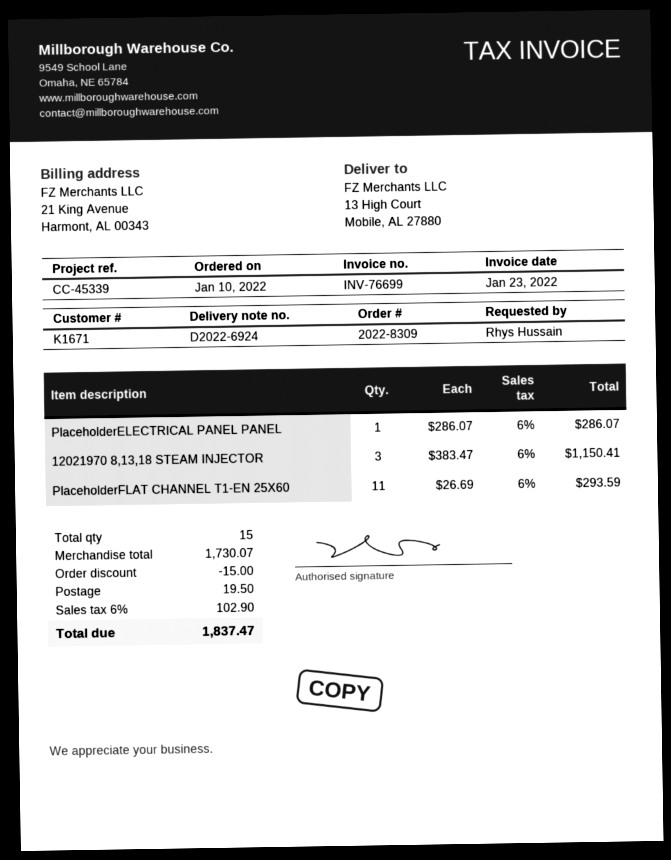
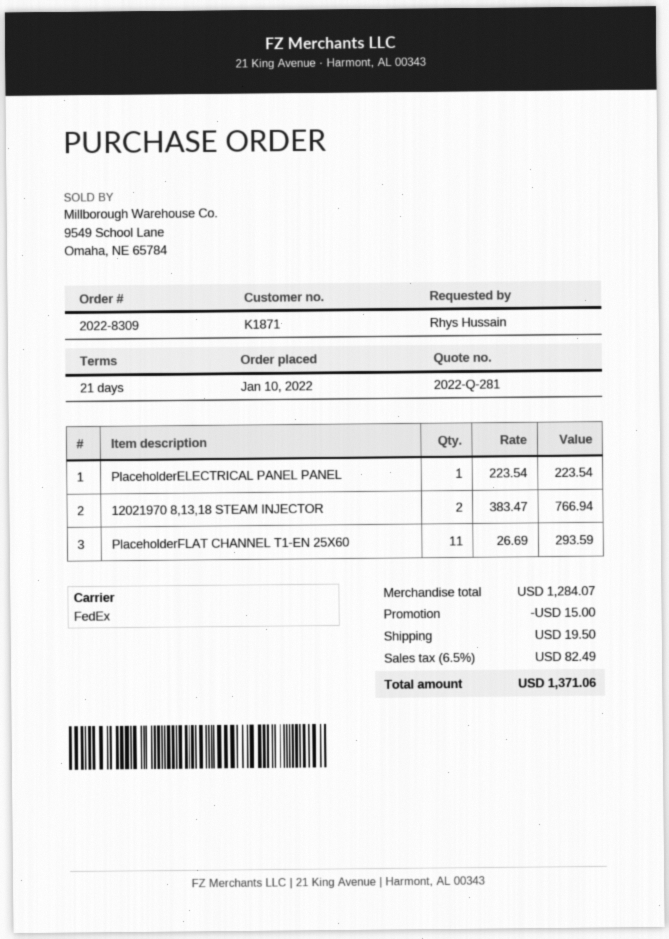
customer number: K1671 -> K1871
PlaceholderELECTRICAL PANEL PANEL: 1 x 286.07 = 286.07 -> 1 x 223.54 = 223.54
12021970 8,13,18 STEAM INJECTOR: 3 x 383.47 = 1150.41 -> 2 x 383.47 = 766.94
subtotal: 1730.07 -> 1284.07
tax: 6% = 102.90 -> 6.5% = 82.49
total: 1837.47 -> 1371.06

